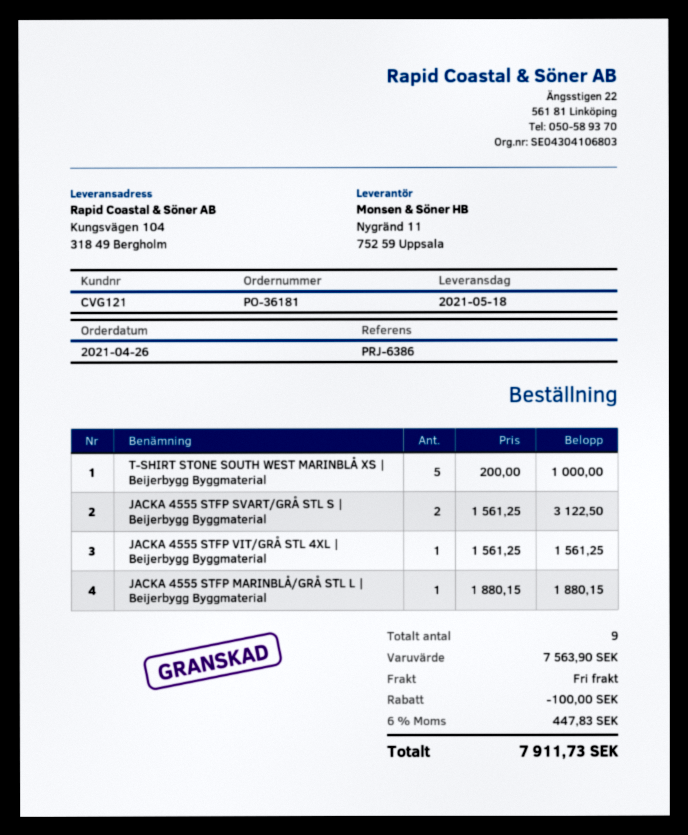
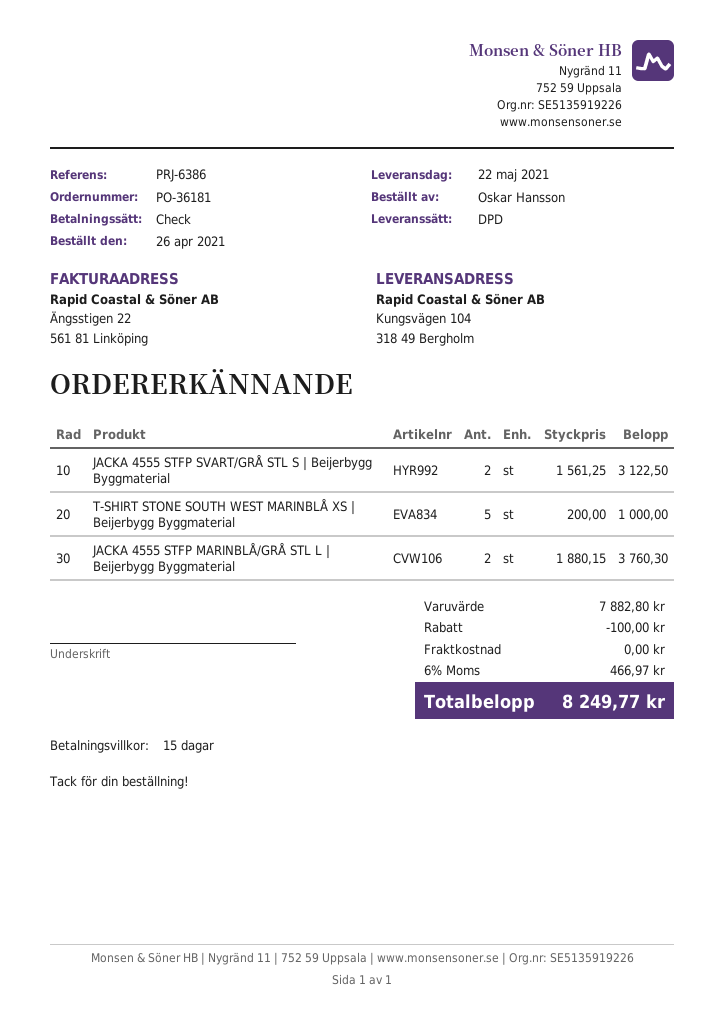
delivery date: 2021-05-18 -> 2021-05-22
JACKA 4555 STFP VIT/GRÅ STL 4XL | Beijerbygg Byggmaterial: 1 x 1561.25 = 1561.25 -> none
JACKA 4555 STFP MARINBLÅ/GRÅ STL L | Beijerbygg Byggmaterial: 1 x 1880.15 = 1880.15 -> 2 x 1880.15 = 3760.30
subtotal: 7563.90 -> 7882.80
tax: 6% = 447.83 -> 6% = 466.97
total: 7911.73 -> 8249.77

